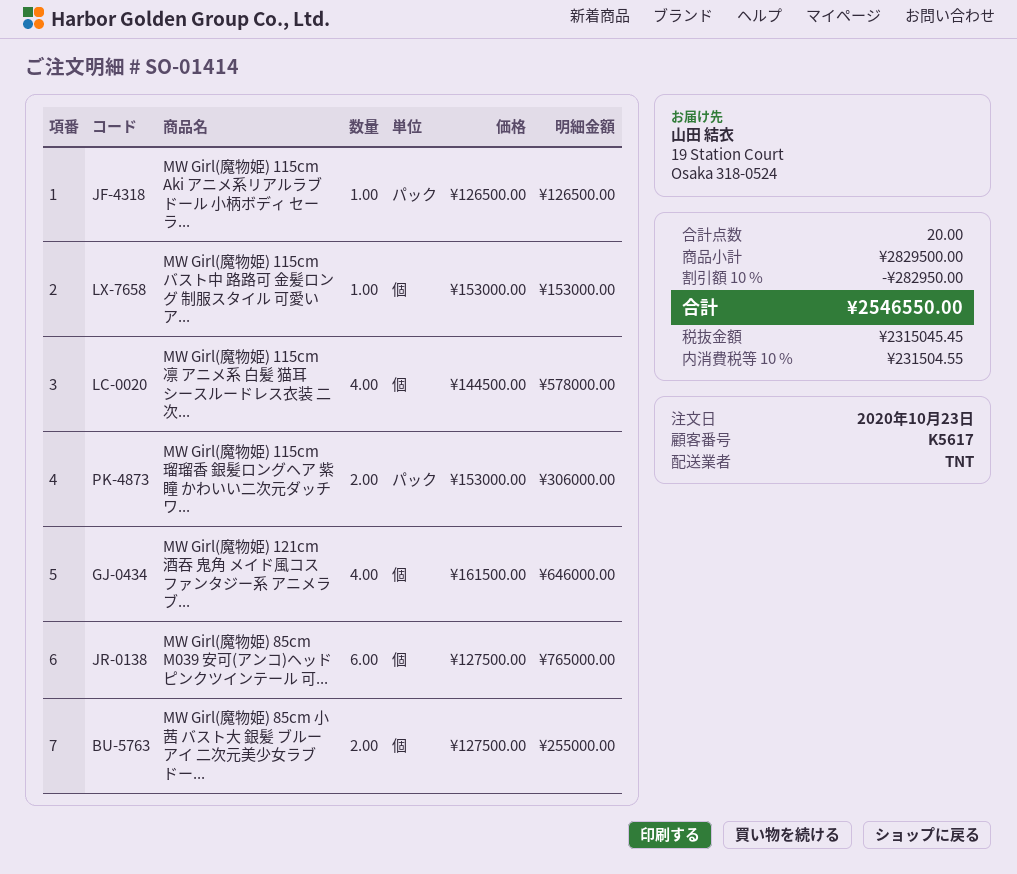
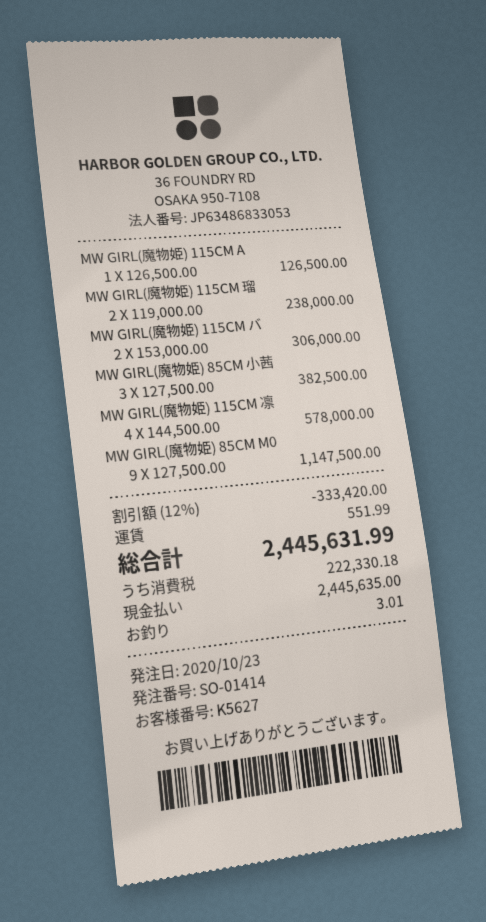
customer number: K5617 -> K5627
MW Girl(魔物姫) 115cm バスト中 路路可 金髪ロング 制服スタイル 可愛いア...: 1 x 153000.00 = 153000.00 -> 2 x 153000.00 = 306000.00
MW Girl(魔物姫) 115cm 瑠瑠香 銀髪ロングヘア 紫瞳 かわいい二次元ダッチワ...: 2 x 153000.00 = 306000.00 -> 2 x 119000.00 = 238000.00
MW Girl(魔物姫) 121cm 酒吞 鬼角 メイド風コス ファンタジー系 アニメラブ...: 4 x 161500.00 = 646000.00 -> none
MW Girl(魔物姫) 85cm M039 安可(アンコ)ヘッド ピンクツインテール 可...: 6 x 127500.00 = 765000.00 -> 9 x 127500.00 = 1147500.00
MW Girl(魔物姫) 85cm 小茜 バスト大 銀髪 ブルーアイ 二次元美少女ラブドー...: 2 x 127500.00 = 255000.00 -> 3 x 127500.00 = 382500.00
discount: 10% = 282950.00 -> 12% = 333420.00
shipping: none -> 551.99
tax: 231504.55 -> 222330.18
total: 2546550.00 -> 2445631.99

